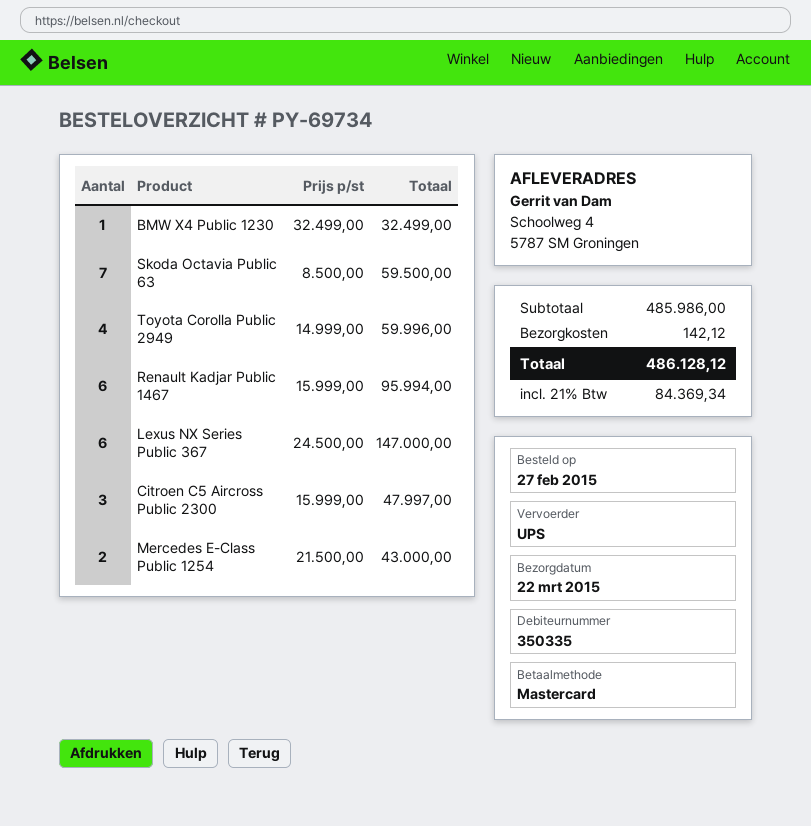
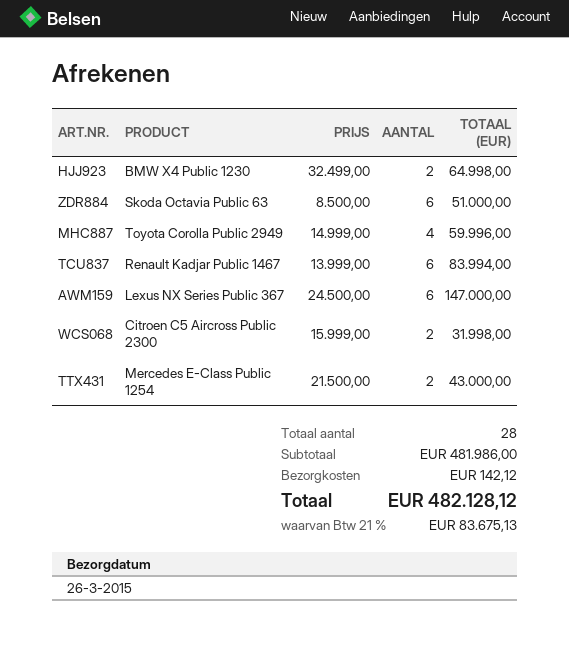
delivery date: 2015-03-22 -> 2015-03-26
BMW X4 Public 1230: 1 x 32499.00 = 32499.00 -> 2 x 32499.00 = 64998.00
Skoda Octavia Public 63: 7 x 8500.00 = 59500.00 -> 6 x 8500.00 = 51000.00
Renault Kadjar Public 1467: 6 x 15999.00 = 95994.00 -> 6 x 13999.00 = 83994.00
Citroen C5 Aircross Public 2300: 3 x 15999.00 = 47997.00 -> 2 x 15999.00 = 31998.00
subtotal: 485986.00 -> 481986.00
tax: 21% = 84369.34 -> 21% = 83675.13
total: 486128.12 -> 482128.12

